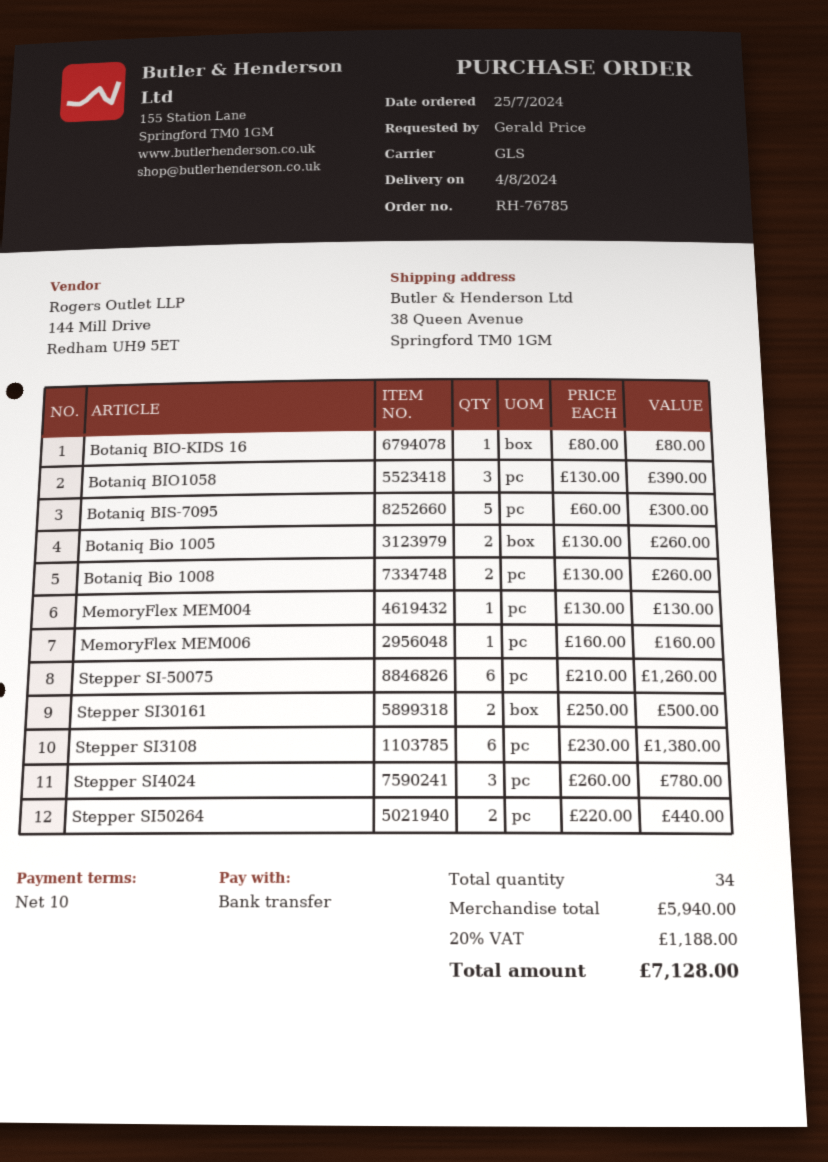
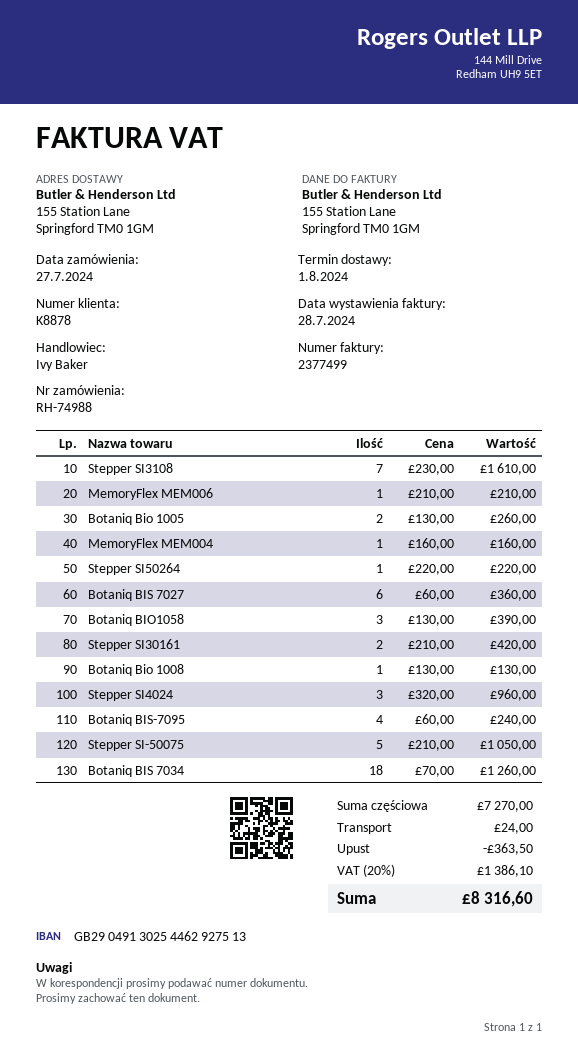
order number: RH-76785 -> RH-74988
order date: 2024-07-25 -> 2024-07-27
delivery date: 2024-08-04 -> 2024-08-01
ship to: 38 Queen Avenue, Springford TM0 1GM -> 155 Station Lane, Springford TM0 1GM
Botaniq BIO-KIDS 16: 1 x 80.00 = 80.00 -> none
Botaniq BIS-7095: 5 x 60.00 = 300.00 -> 4 x 60.00 = 240.00
Botaniq Bio 1008: 2 x 130.00 = 260.00 -> 1 x 130.00 = 130.00
MemoryFlex MEM004: 1 x 130.00 = 130.00 -> 1 x 160.00 = 160.00
MemoryFlex MEM006: 1 x 160.00 = 160.00 -> 1 x 210.00 = 210.00
Stepper SI-50075: 6 x 210.00 = 1260.00 -> 5 x 210.00 = 1050.00
Stepper SI30161: 2 x 250.00 = 500.00 -> 2 x 210.00 = 420.00
Stepper SI3108: 6 x 230.00 = 1380.00 -> 7 x 230.00 = 1610.00
Stepper SI4024: 3 x 260.00 = 780.00 -> 3 x 320.00 = 960.00
Stepper SI50264: 2 x 220.00 = 440.00 -> 1 x 220.00 = 220.00
Botaniq BIS 7027: none -> 6 x 60.00 = 360.00
Botaniq BIS 7034: none -> 18 x 70.00 = 1260.00
subtotal: 5940.00 -> 7270.00
discount: none -> 363.50
shipping: none -> 24.00
tax: 20% = 1188.00 -> 20% = 1386.10
total: 7128.00 -> 8316.60

